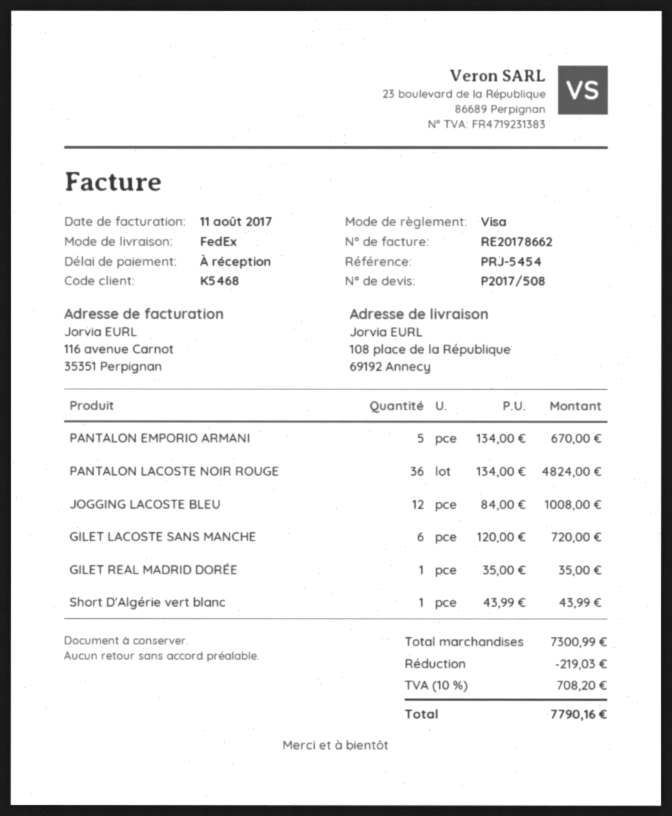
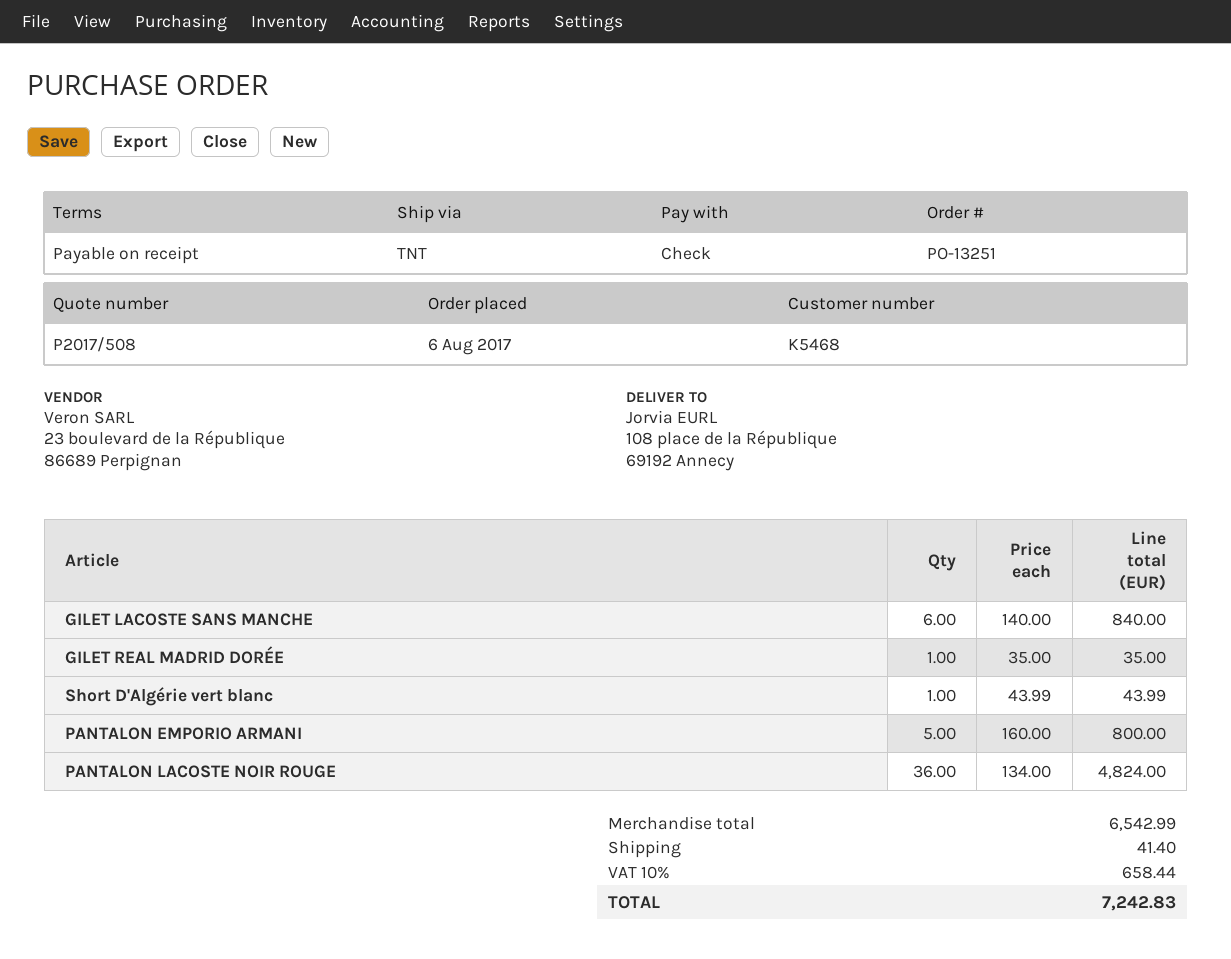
payment method: Visa -> cheque
shipping method: FedEx -> TNT
PANTALON EMPORIO ARMANI: 5 x 134.00 = 670.00 -> 5 x 160.00 = 800.00
JOGGING LACOSTE BLEU: 12 x 84.00 = 1008.00 -> none
GILET LACOSTE SANS MANCHE: 6 x 120.00 = 720.00 -> 6 x 140.00 = 840.00
subtotal: 7300.99 -> 6542.99
discount: 219.03 -> none
shipping: none -> 41.40
tax: 10% = 708.20 -> 10% = 658.44
total: 7790.16 -> 7242.83

